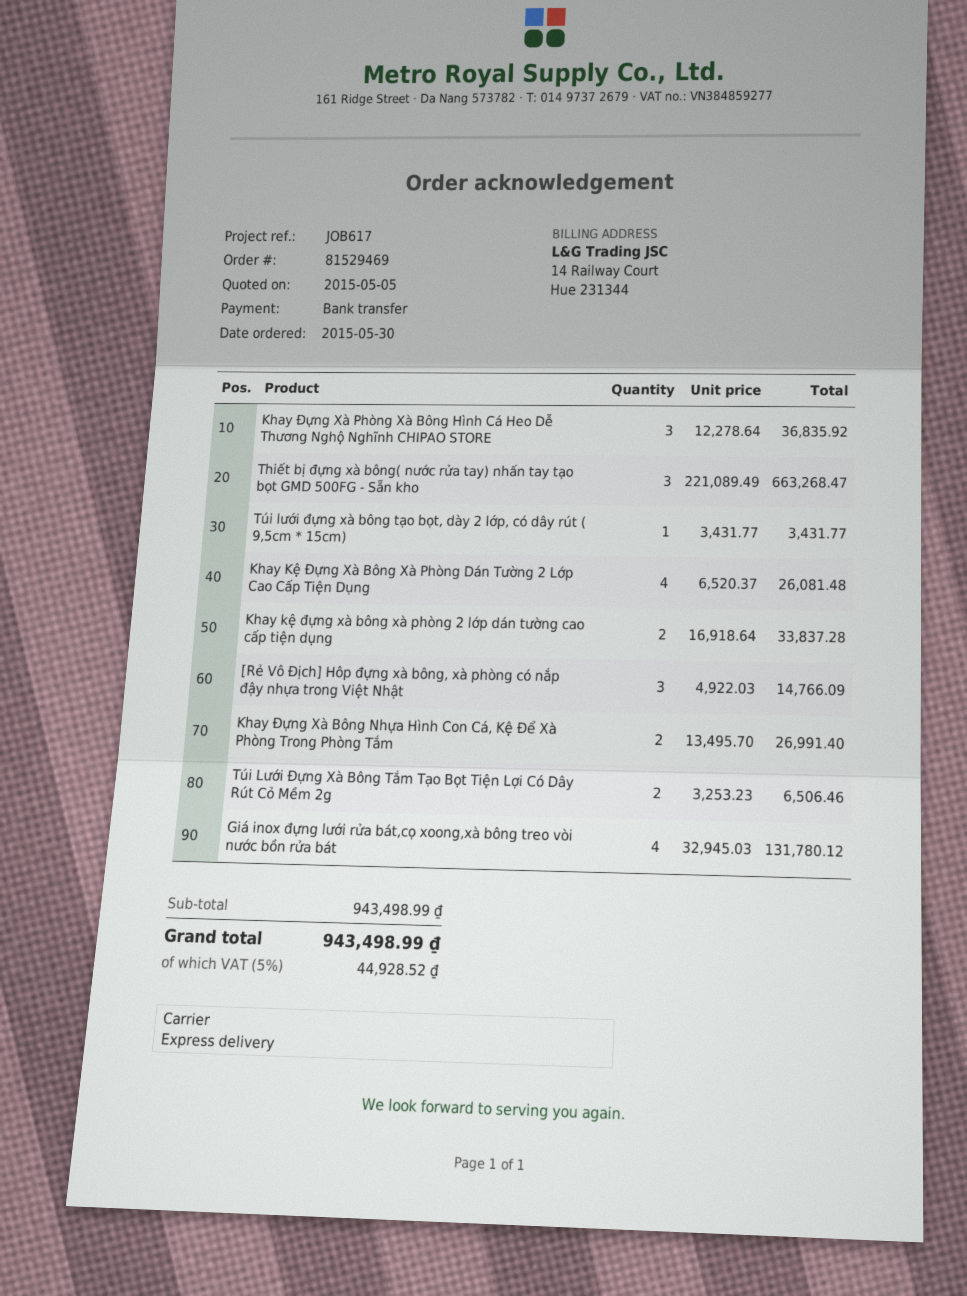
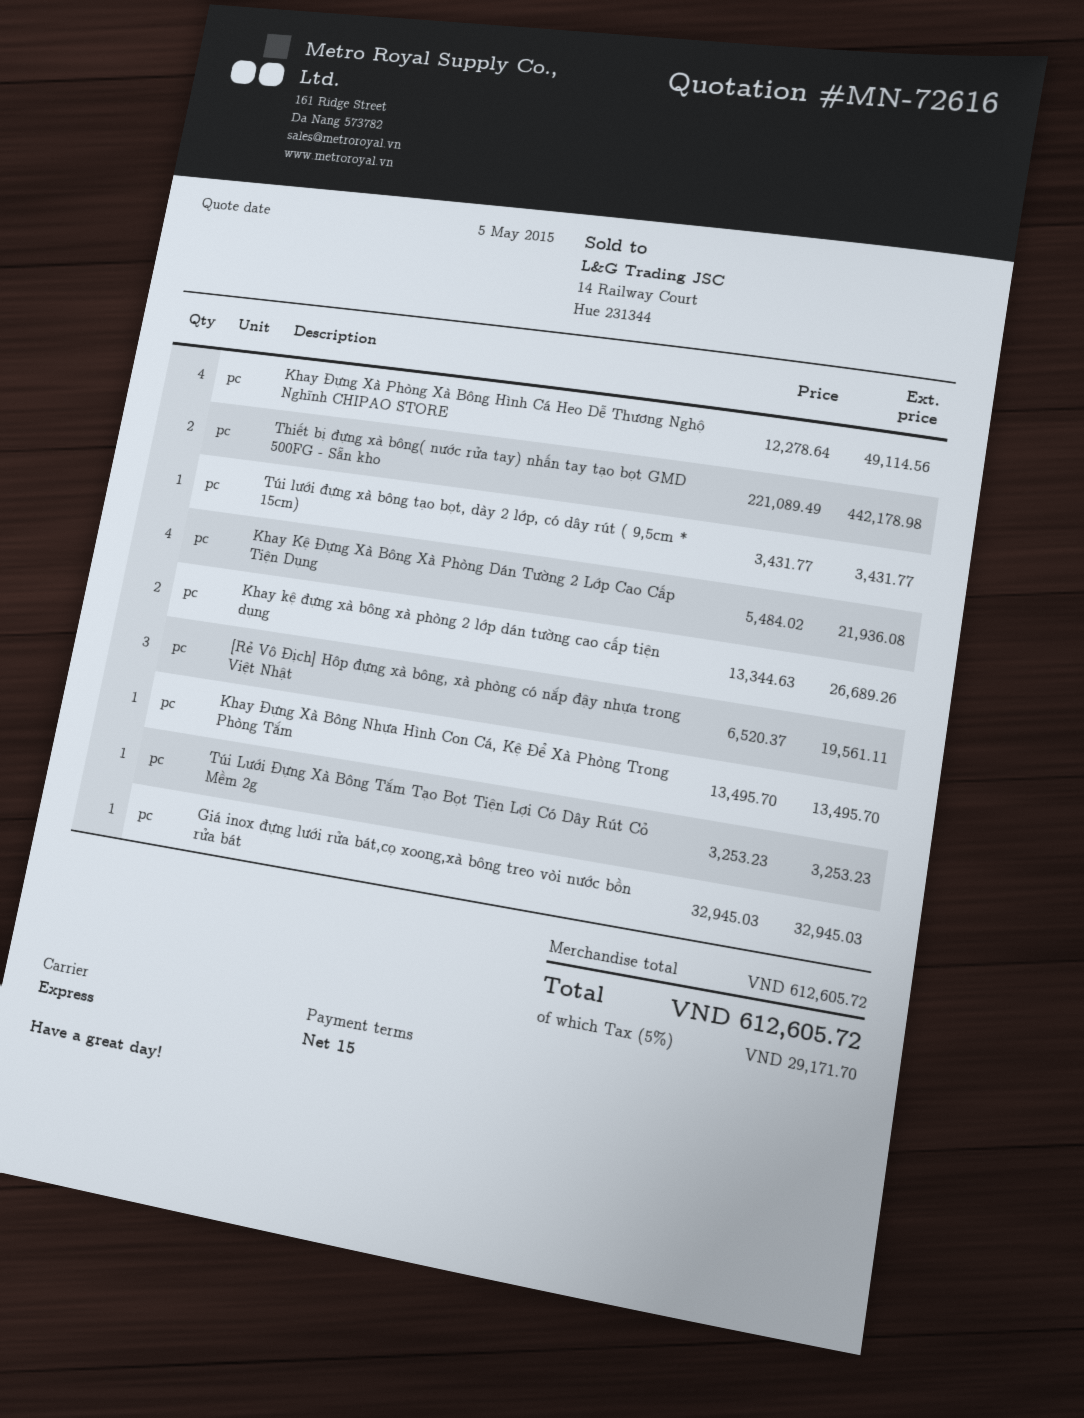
Khay Đựng Xà Phòng Xà Bông Hình Cá Heo Dễ Thương Nghộ Nghĩnh CHIPAO STORE: 3 x 12278.64 = 36835.92 -> 4 x 12278.64 = 49114.56
Thiết bị đựng xà bông( nước rửa tay) nhấn tay tạo bọt GMD 500FG - Sẵn kho: 3 x 221089.49 = 663268.47 -> 2 x 221089.49 = 442178.98
Khay Kệ Đựng Xà Bông Xà Phòng Dán Tường 2 Lớp Cao Cấp Tiện Dụng: 4 x 6520.37 = 26081.48 -> 4 x 5484.02 = 21936.08
Khay kệ đựng xà bông xà phòng 2 lớp dán tường cao cấp tiện dụng: 2 x 16918.64 = 33837.28 -> 2 x 13344.63 = 26689.26
[Rẻ Vô Địch] Hôp đựng xà bông, xà phòng có nắp đậy nhựa trong Việt Nhật: 3 x 4922.03 = 14766.09 -> 3 x 6520.37 = 19561.11
Khay Đựng Xà Bông Nhựa Hình Con Cá, Kệ Để Xà Phòng Trong Phòng Tắm: 2 x 13495.70 = 26991.40 -> 1 x 13495.70 = 13495.70
Túi Lưới Đựng Xà Bông Tắm Tạo Bọt Tiện Lợi Có Dây Rút Cỏ Mềm 2g: 2 x 3253.23 = 6506.46 -> 1 x 3253.23 = 3253.23
Giá inox đựng lưới rửa bát,cọ xoong,xà bông treo vòi nước bồn rửa bát: 4 x 32945.03 = 131780.12 -> 1 x 32945.03 = 32945.03
subtotal: 943498.99 -> 612605.72
tax: 5% = 44928.52 -> 5% = 29171.70
total: 943498.99 -> 612605.72

